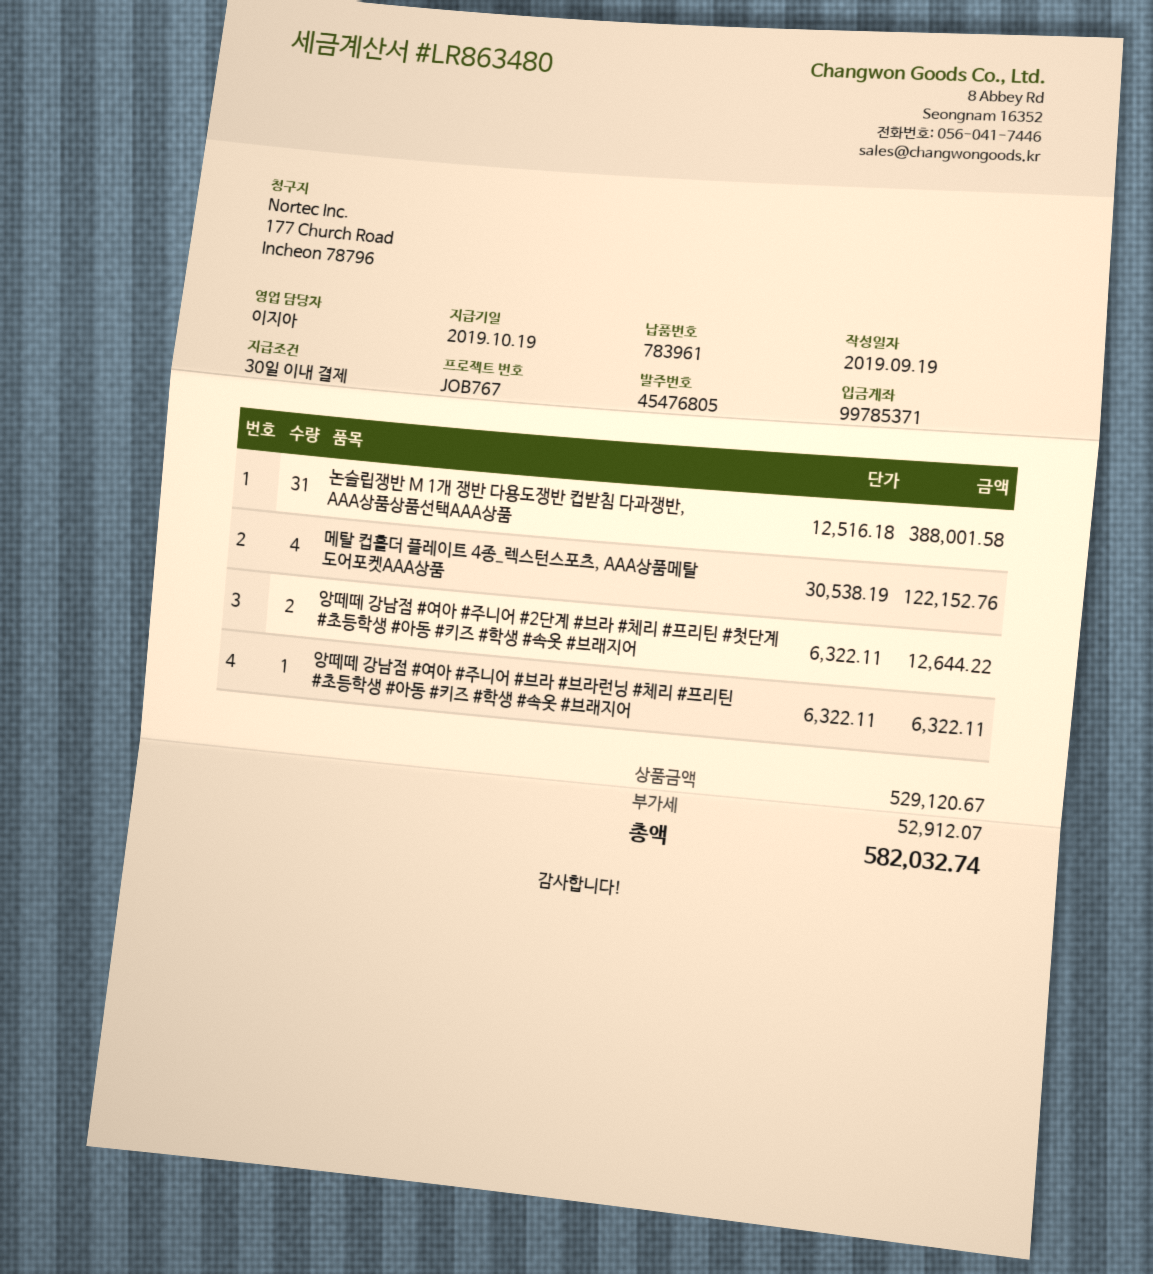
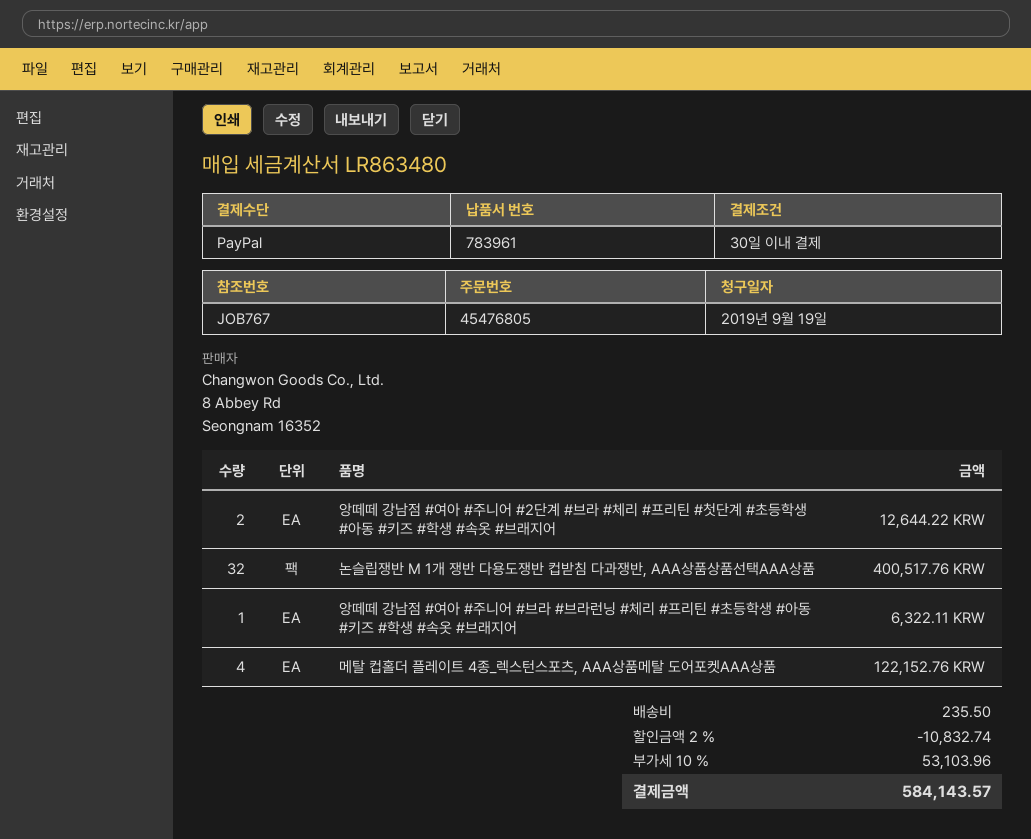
논슬립쟁반 M 1개 쟁반 다용도쟁반 컵받침 다과쟁반, AAA상품상품선택AAA상품: 31 for 388001.58 -> 32 for 400517.76
discount: none -> 2% = 10832.74
shipping: none -> 235.50
tax: 52912.07 -> 53103.96
total: 582032.74 -> 584143.57

